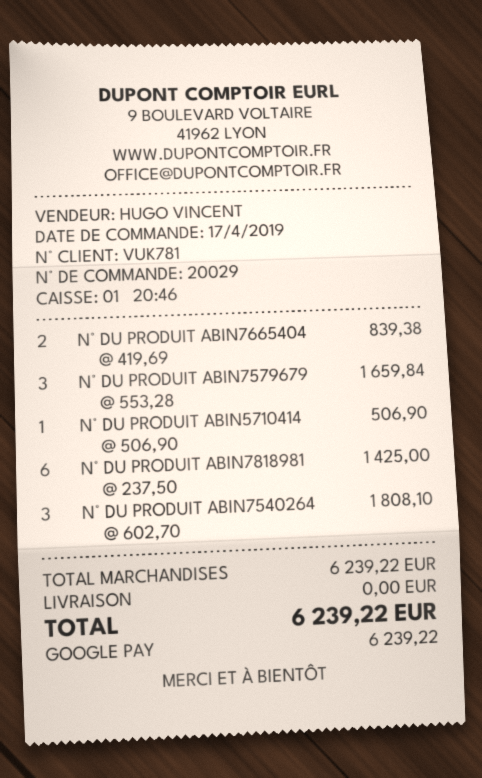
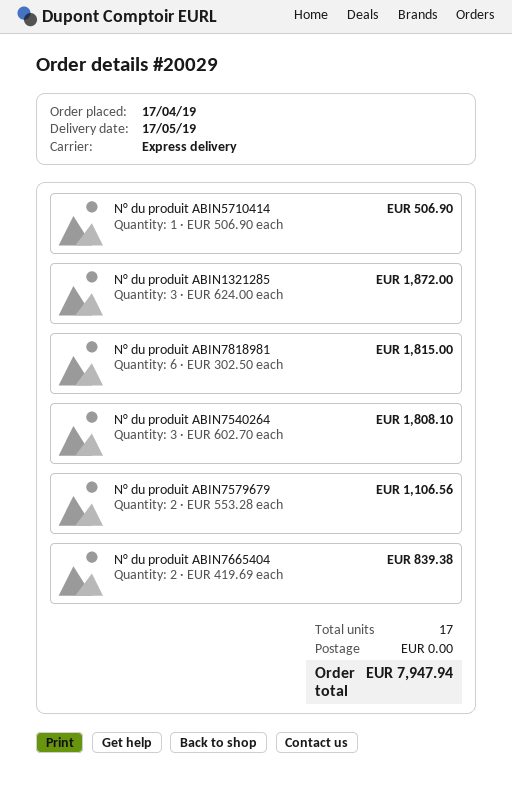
N° DU PRODUIT ABIN7579679: 3 x 553.28 = 1659.84 -> 2 x 553.28 = 1106.56
N° DU PRODUIT ABIN7818981: 6 x 237.50 = 1425.00 -> 6 x 302.50 = 1815.00
N° du produit ABIN1321285: none -> 3 x 624.00 = 1872.00
total: 6239.22 -> 7947.94

